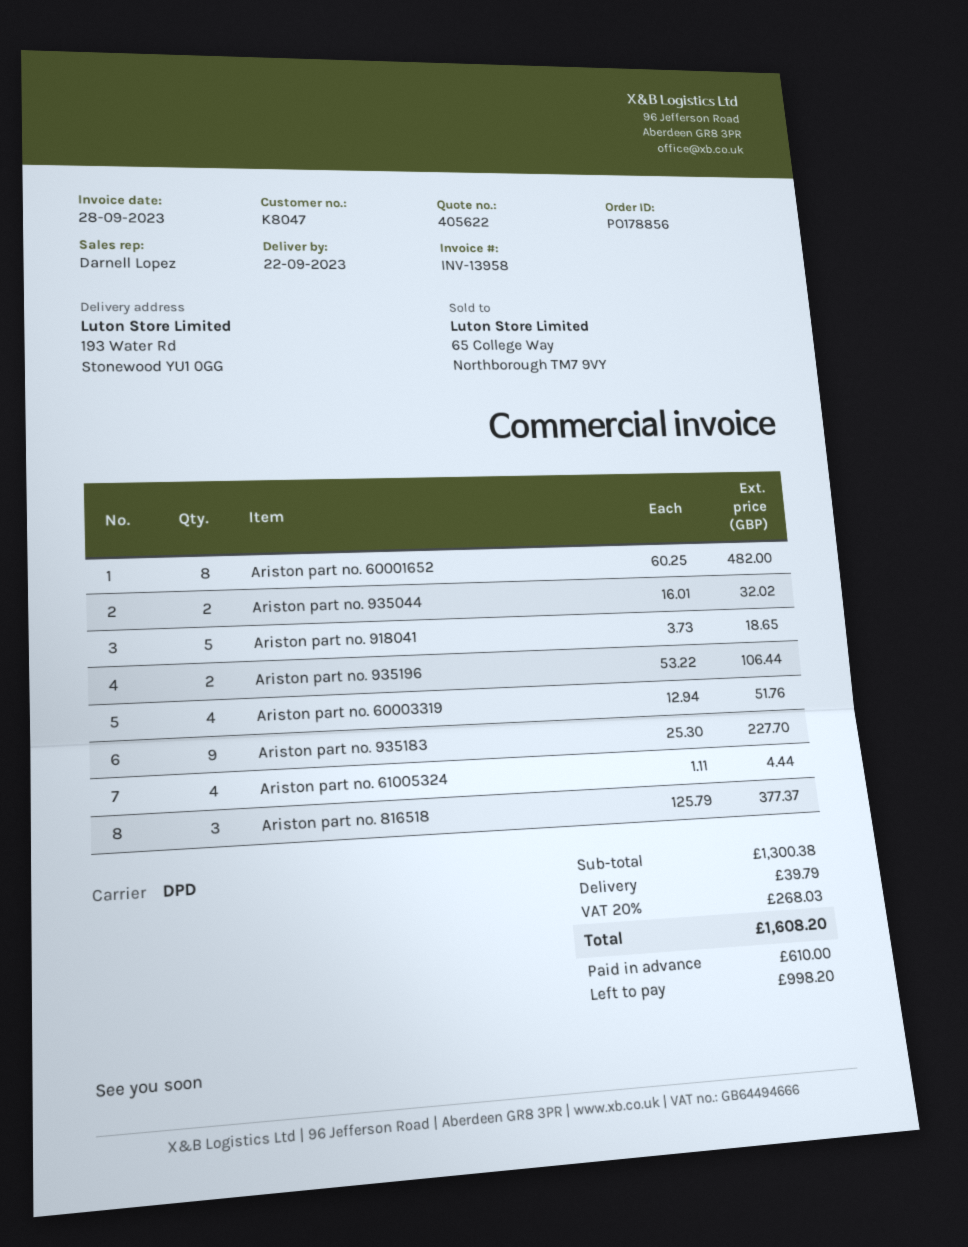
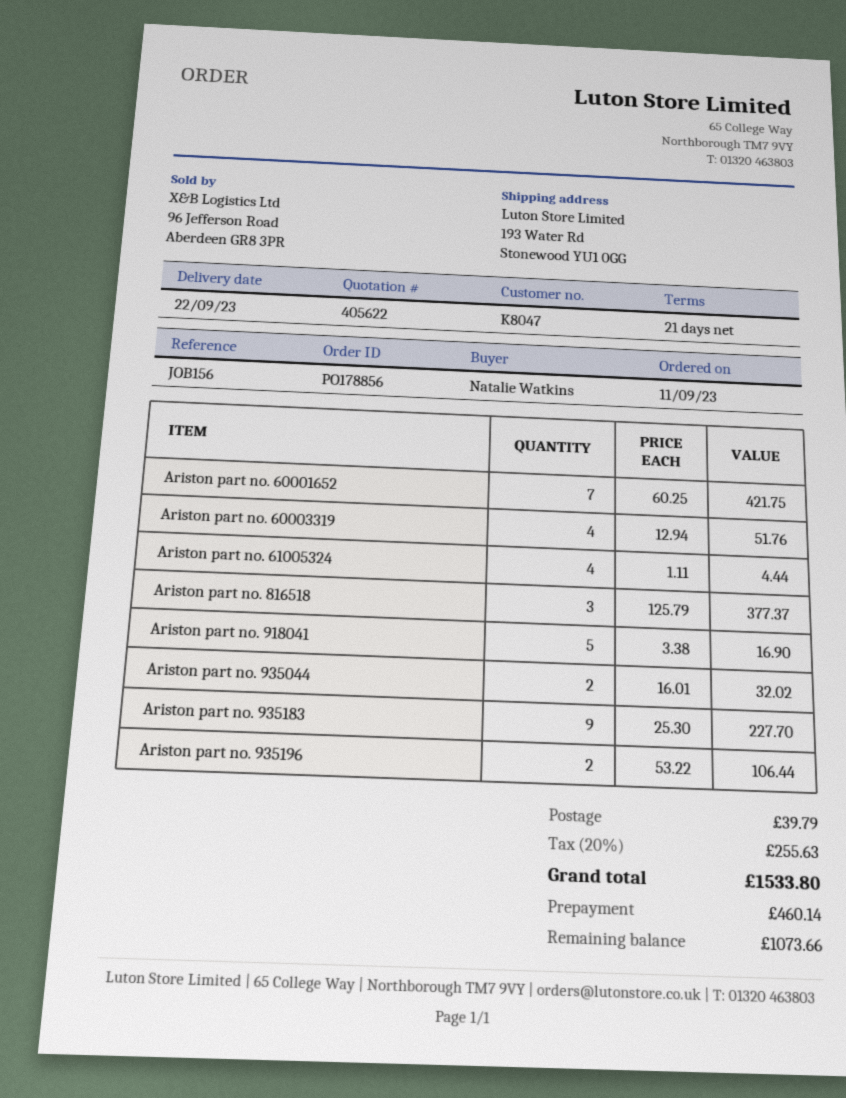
Ariston part no. 60001652: 8 x 60.25 = 482.00 -> 7 x 60.25 = 421.75
Ariston part no. 918041: 5 x 3.73 = 18.65 -> 5 x 3.38 = 16.90
tax: 20% = 268.03 -> 20% = 255.63
total: 1608.20 -> 1533.80
deposit: 610.00 -> 460.14
balance: 998.20 -> 1073.66

